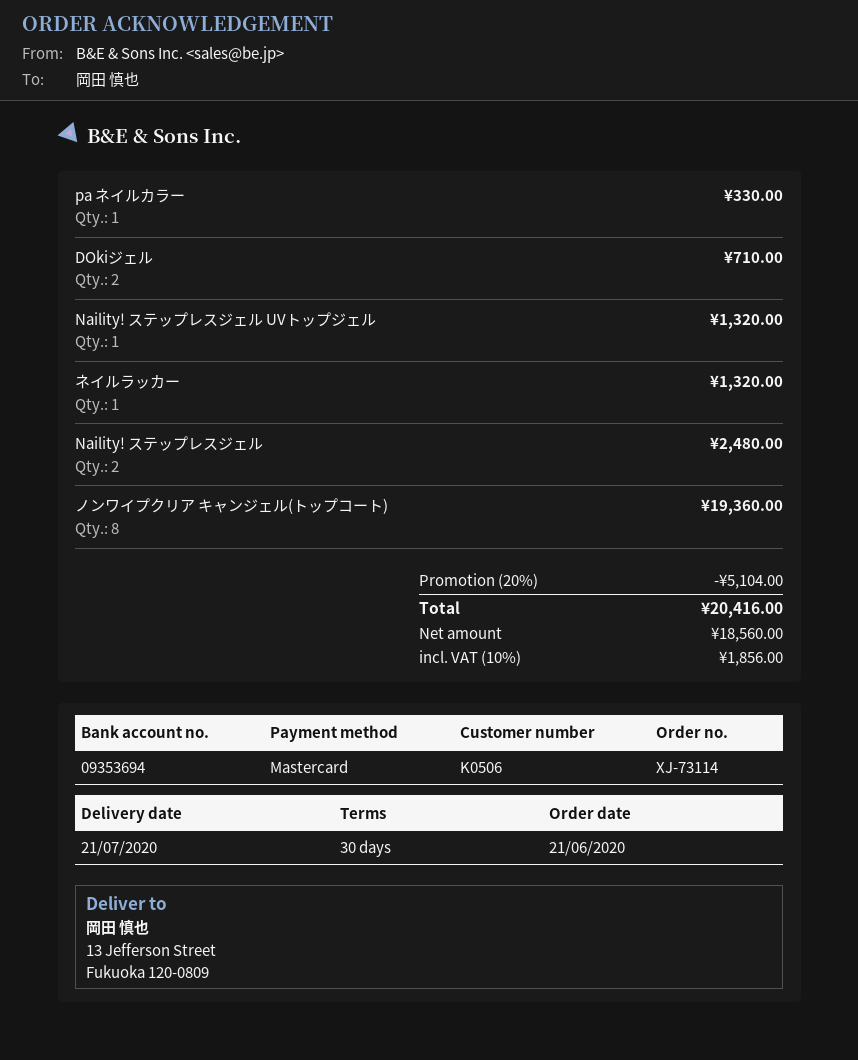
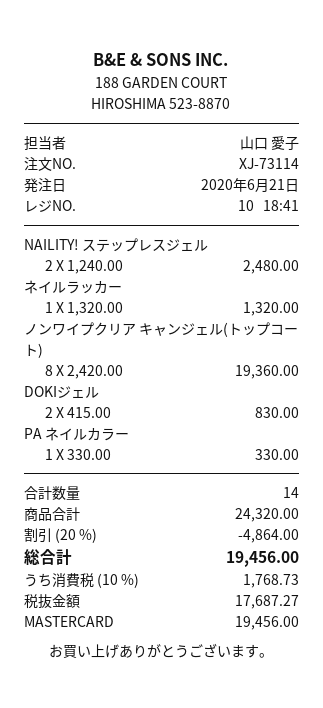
DOkiジェル: 2 for 710.00 -> 2 for 830.00
Naility! ステップレスジェル UVトップジェル: 1 for 1320.00 -> none
discount: 20% = 5104.00 -> 20% = 4864.00
net: 18560.00 -> 17687.27
tax: 10% = 1856.00 -> 10% = 1768.73
total: 20416.00 -> 19456.00

